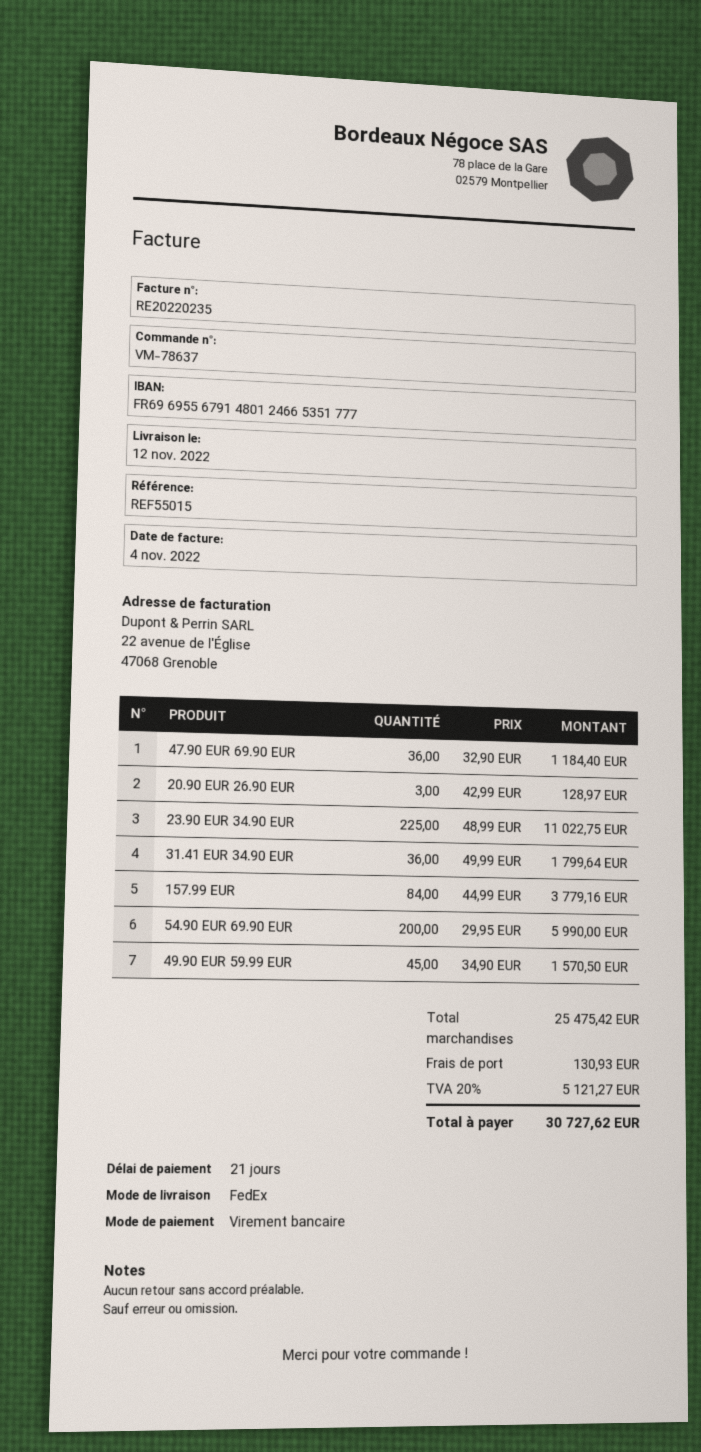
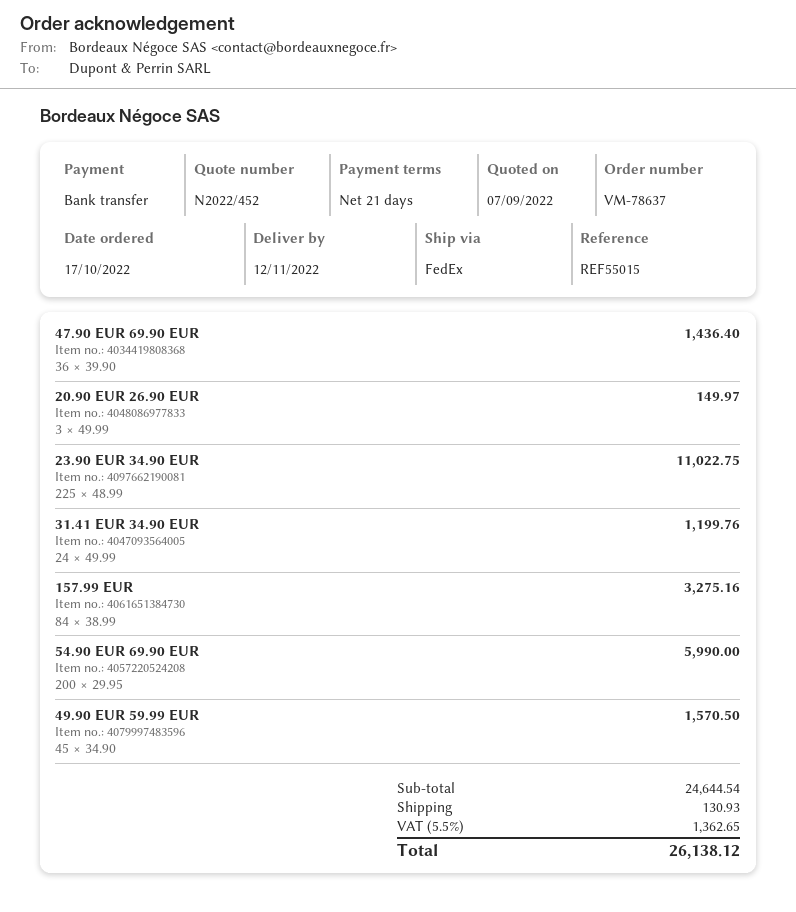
47.90 EUR 69.90 EUR: 36 x 32.90 = 1184.40 -> 36 x 39.90 = 1436.40
20.90 EUR 26.90 EUR: 3 x 42.99 = 128.97 -> 3 x 49.99 = 149.97
31.41 EUR 34.90 EUR: 36 x 49.99 = 1799.64 -> 24 x 49.99 = 1199.76
157.99 EUR: 84 x 44.99 = 3779.16 -> 84 x 38.99 = 3275.16
subtotal: 25475.42 -> 24644.54
tax: 20% = 5121.27 -> 5.5% = 1362.65
total: 30727.62 -> 26138.12

